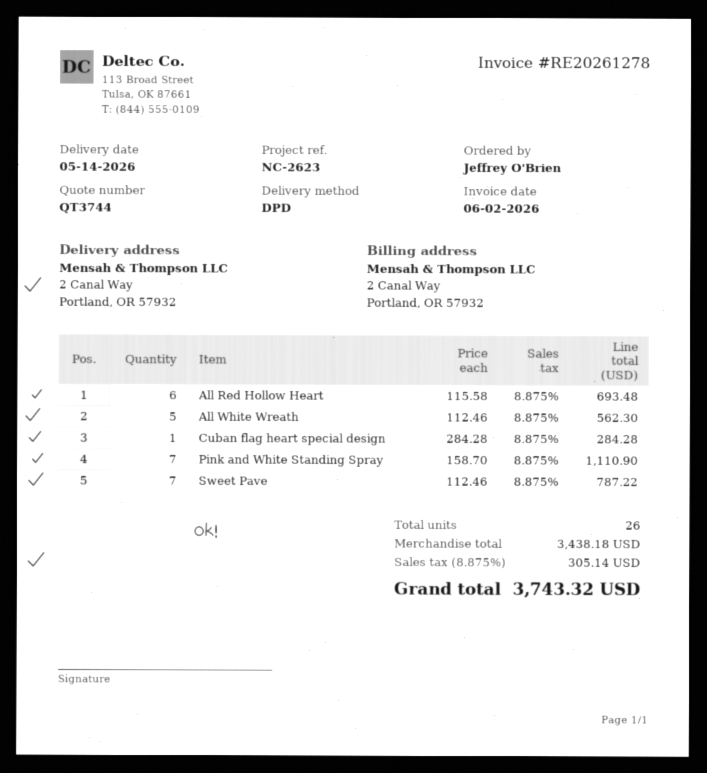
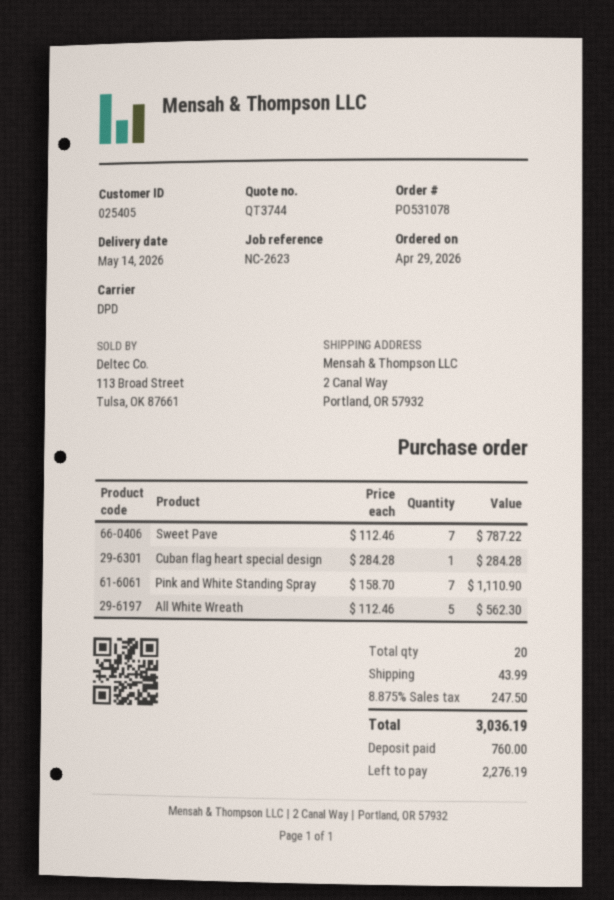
All Red Hollow Heart: 6 x 115.58 = 693.48 -> none
total quantity: 26 -> 20
shipping: none -> 43.99
tax: 8.875% = 305.14 -> 8.875% = 247.50
total: 3743.32 -> 3036.19

